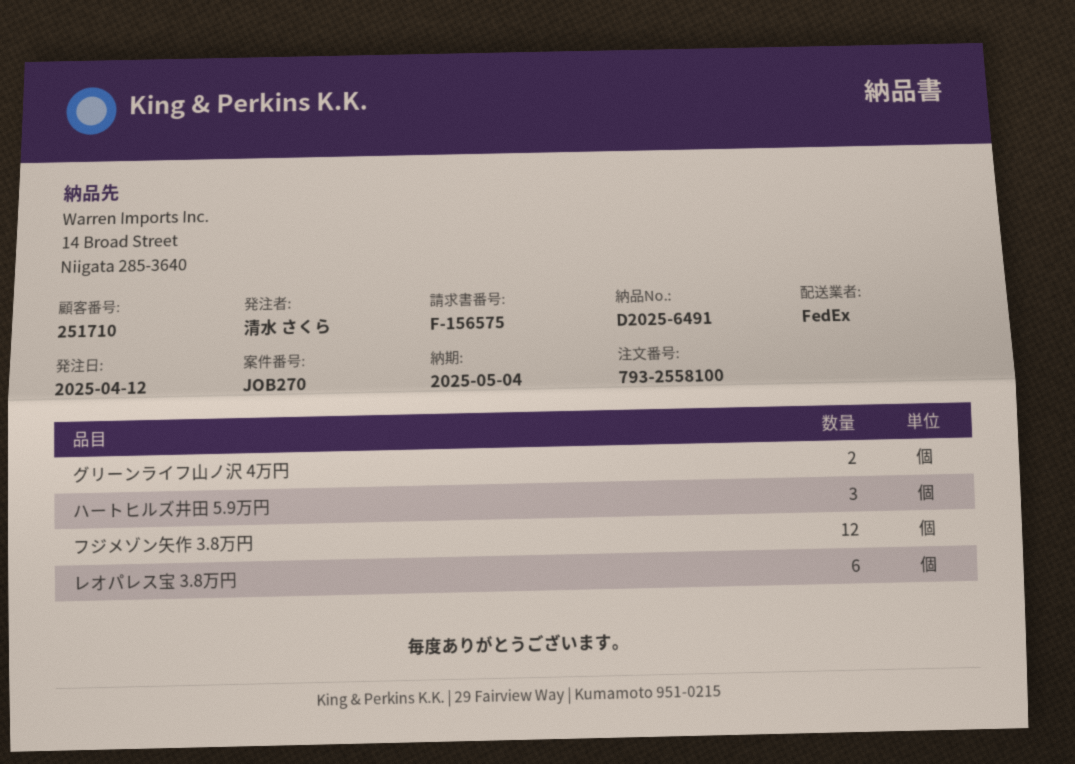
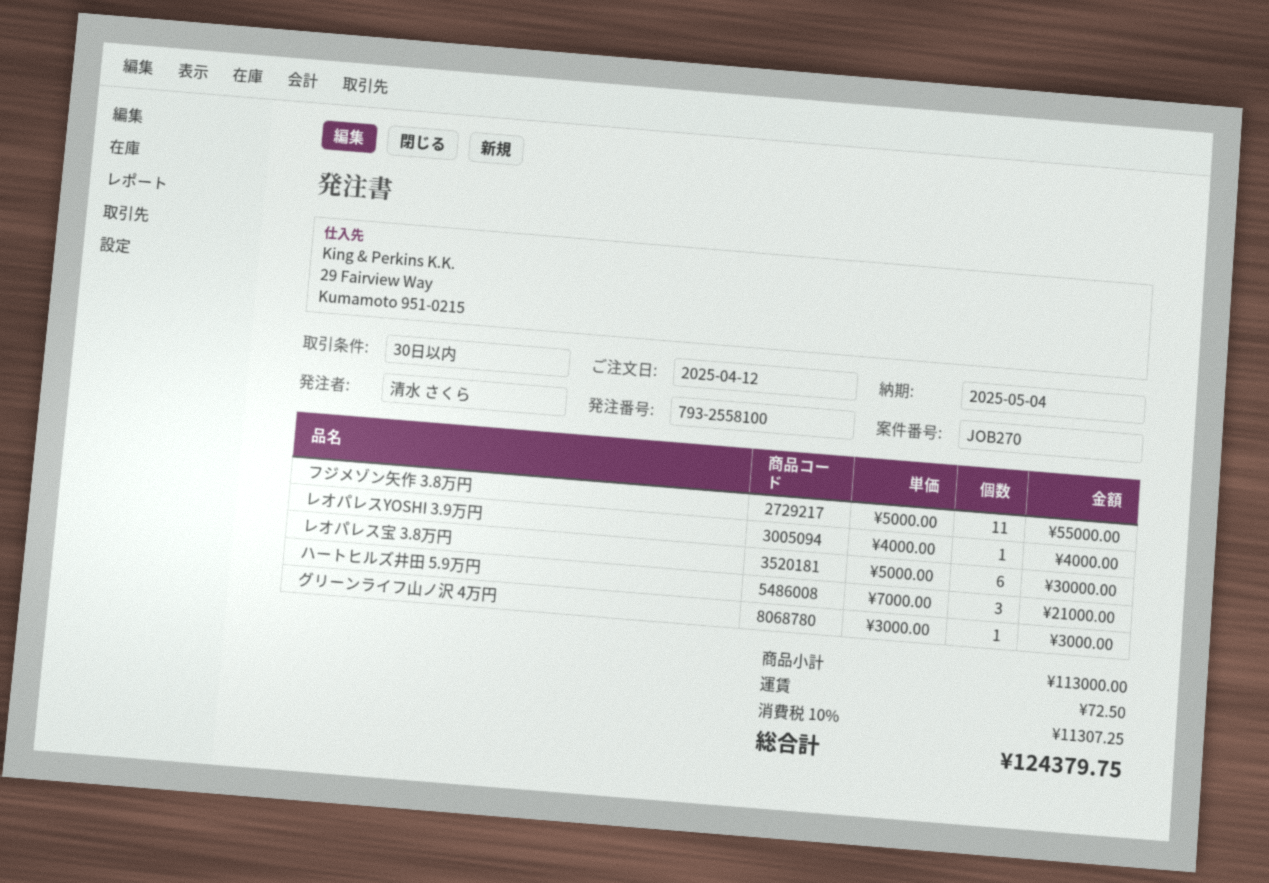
グリーンライフ山ノ沢 4万円: 2 -> 1
フジメゾン矢作 3.8万円: 12 -> 11
レオパレスYOSHI 3.9万円: none -> 1

